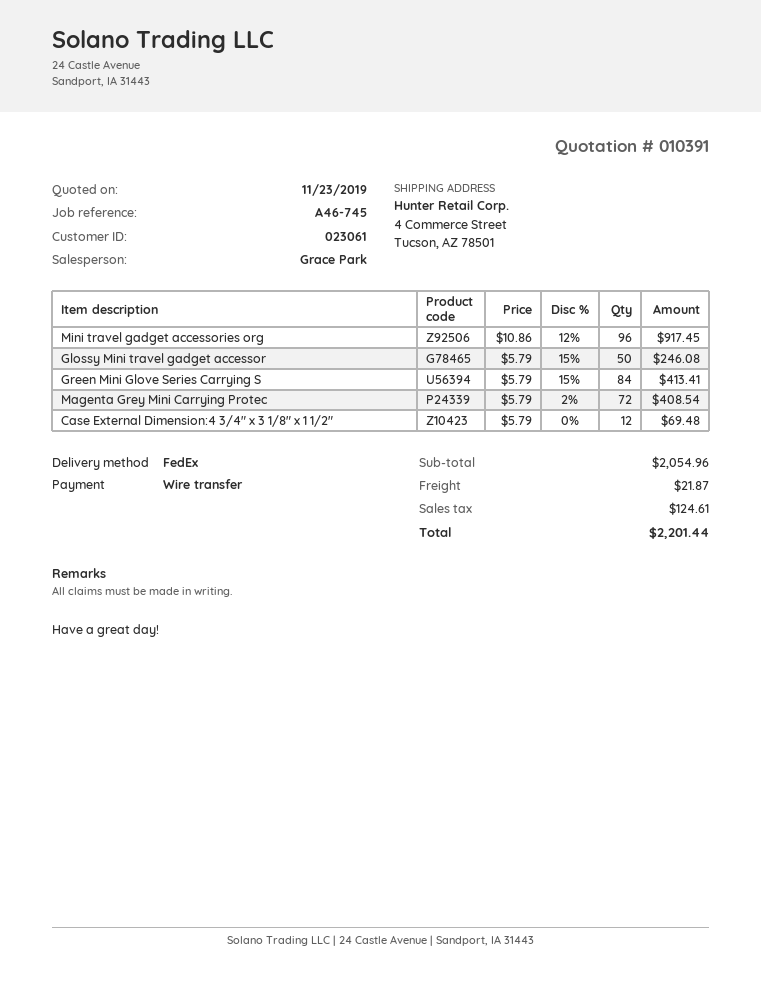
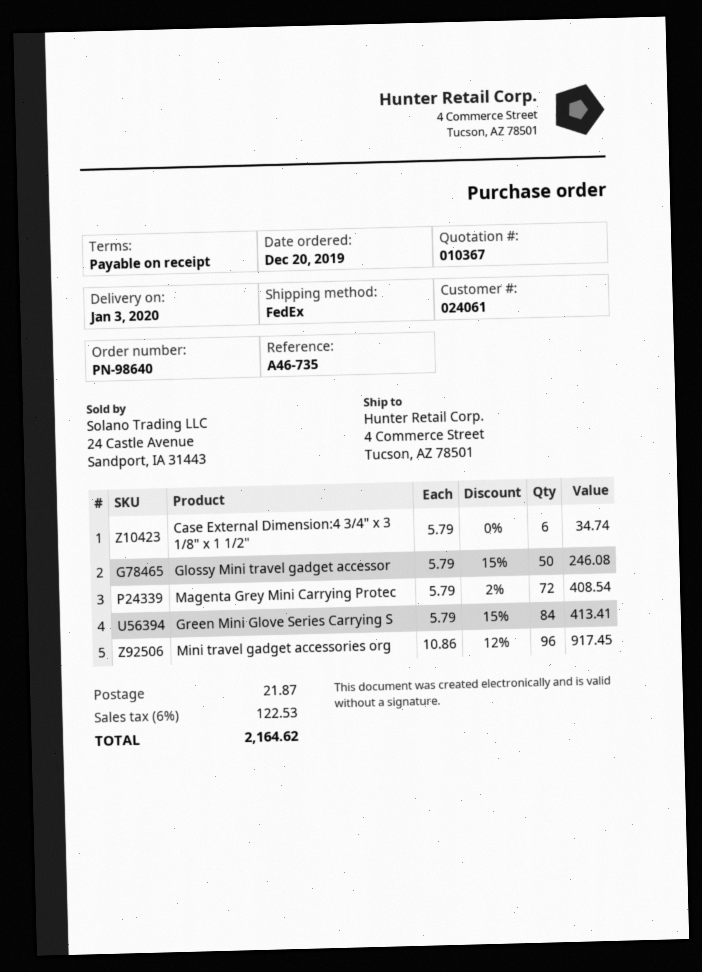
quote number: 010391 -> 010367
customer number: 023061 -> 024061
reference: A46-745 -> A46-735
Case External Dimension:4 3/4" x 3 1/8" x 1 1/2": 12 x 5.79 = 69.48 -> 6 x 5.79 = 34.74
tax: 124.61 -> 122.53
total: 2201.44 -> 2164.62

